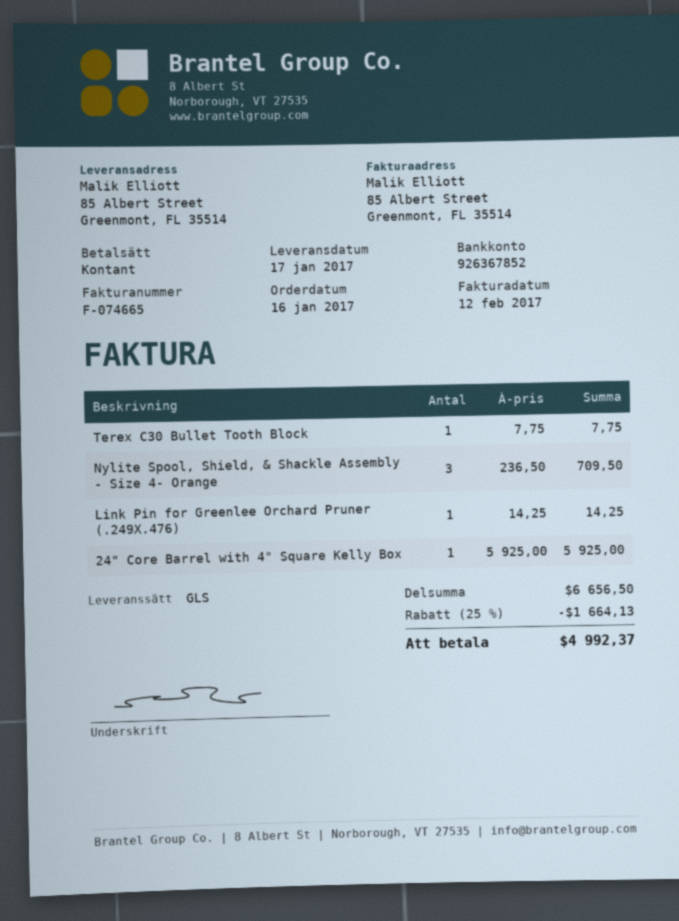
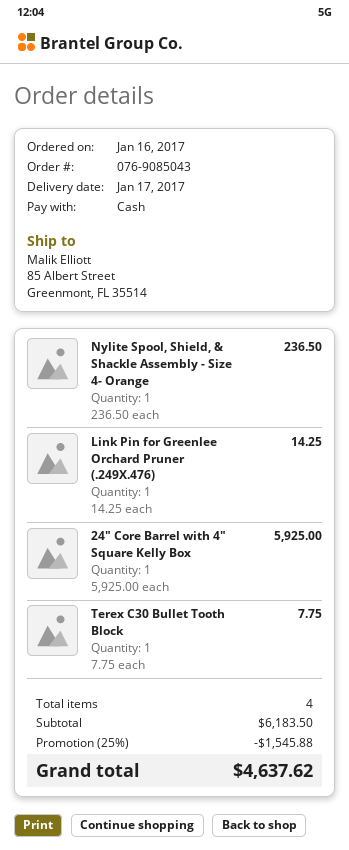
Nylite Spool, Shield, & Shackle Assembly - Size 4- Orange: 3 x 236.50 = 709.50 -> 1 x 236.50 = 236.50
subtotal: 6656.50 -> 6183.50
discount: 25% = 1664.13 -> 25% = 1545.88
total: 4992.37 -> 4637.62

